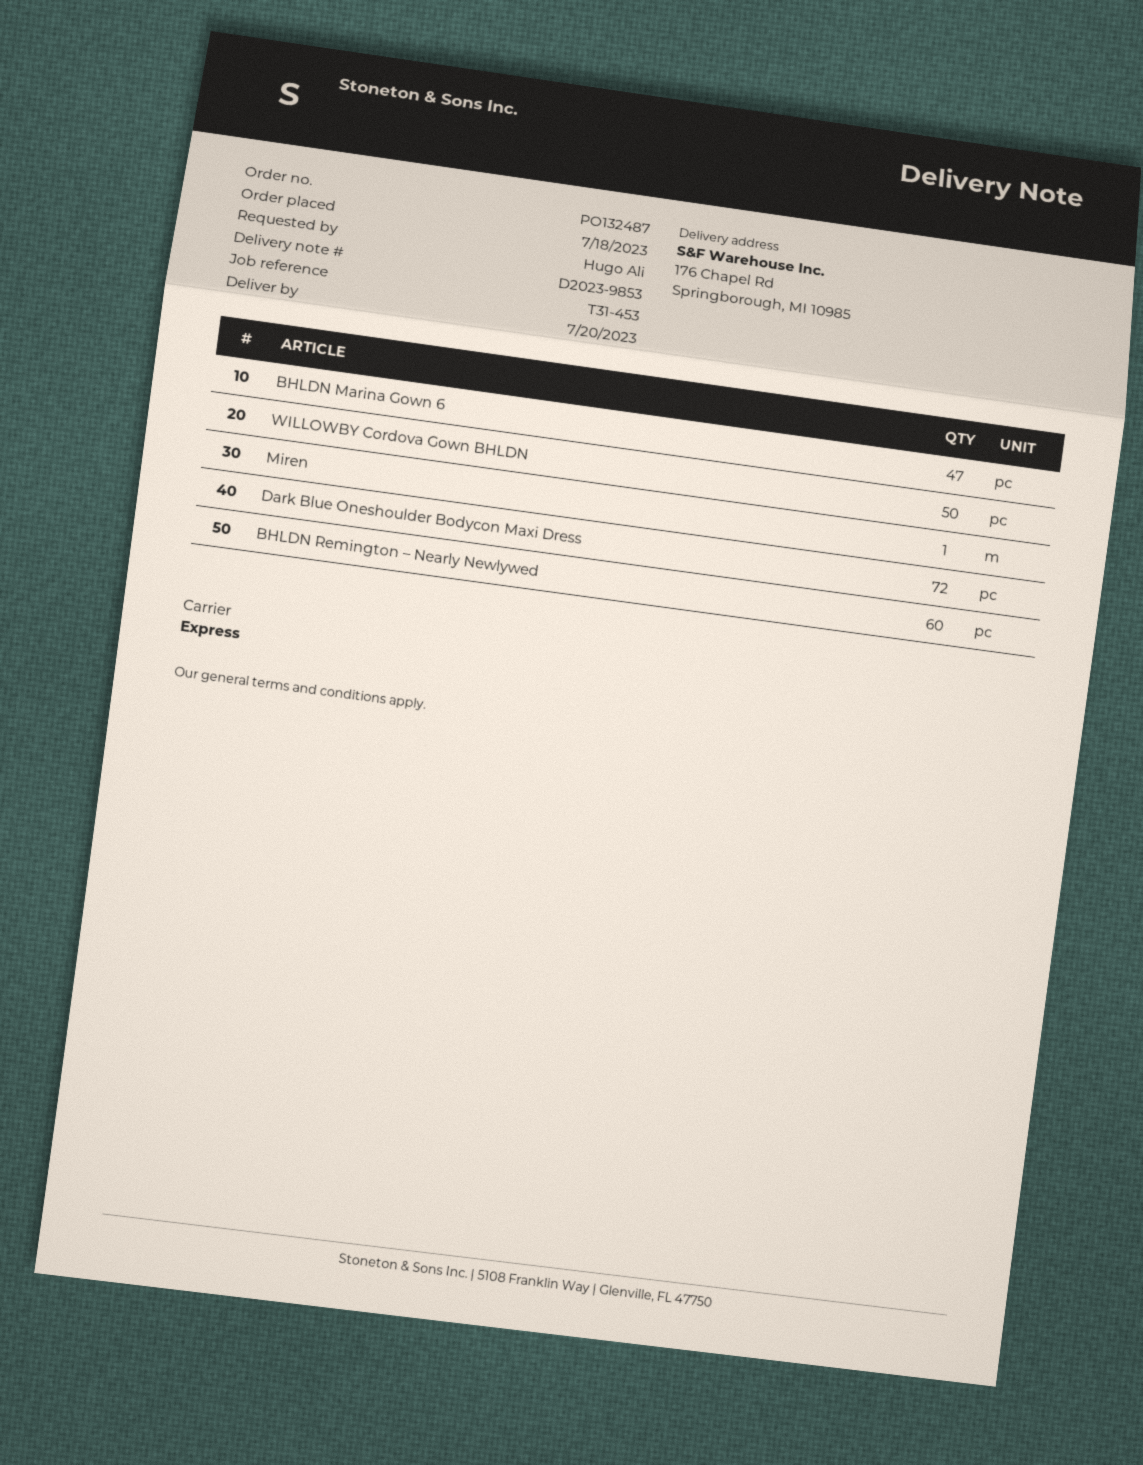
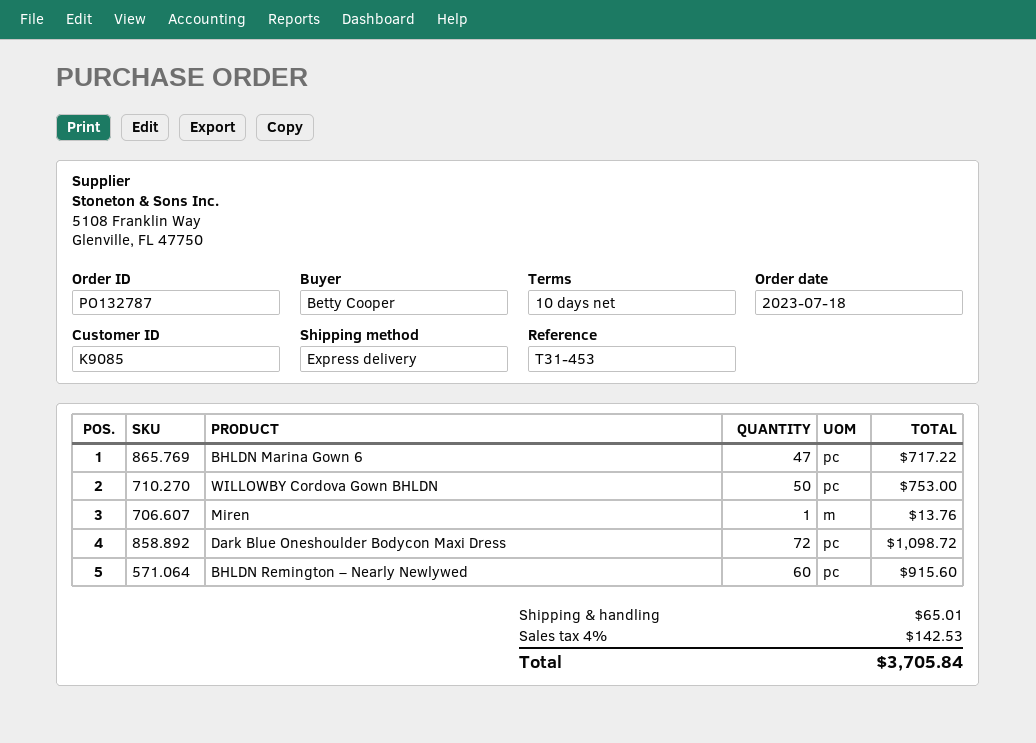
order number: PO132487 -> PO132787
ordered by: Hugo Ali -> Betty Cooper

